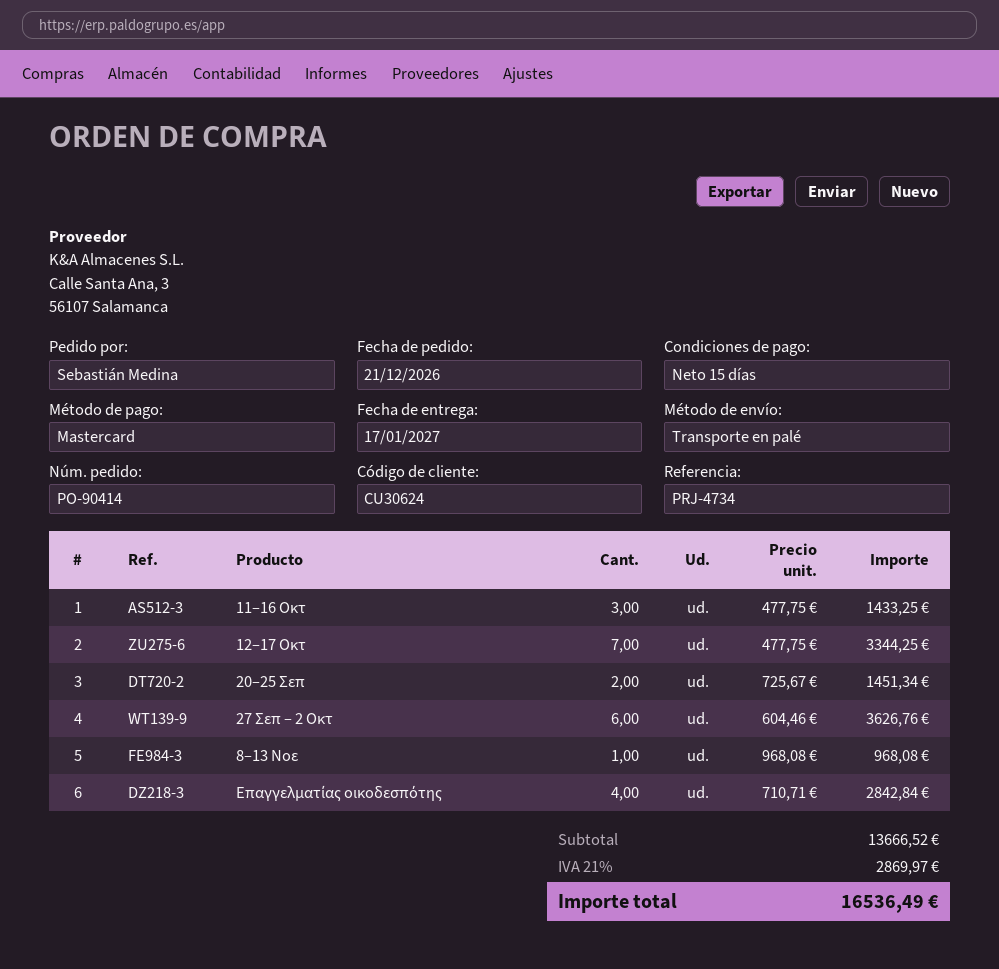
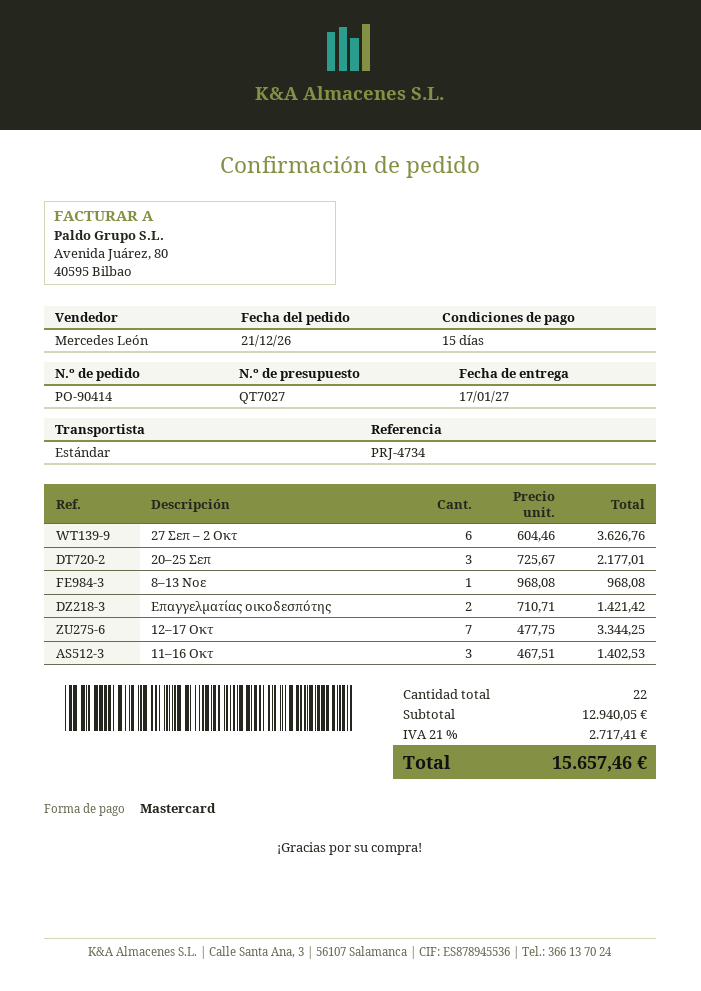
shipping method: pallet freight -> standard
11–16 Οκτ: 3 x 477.75 = 1433.25 -> 3 x 467.51 = 1402.53
20–25 Σεπ: 2 x 725.67 = 1451.34 -> 3 x 725.67 = 2177.01
Επαγγελματίας οικοδεσπότης: 4 x 710.71 = 2842.84 -> 2 x 710.71 = 1421.42
subtotal: 13666.52 -> 12940.05
tax: 21% = 2869.97 -> 21% = 2717.41
total: 16536.49 -> 15657.46

